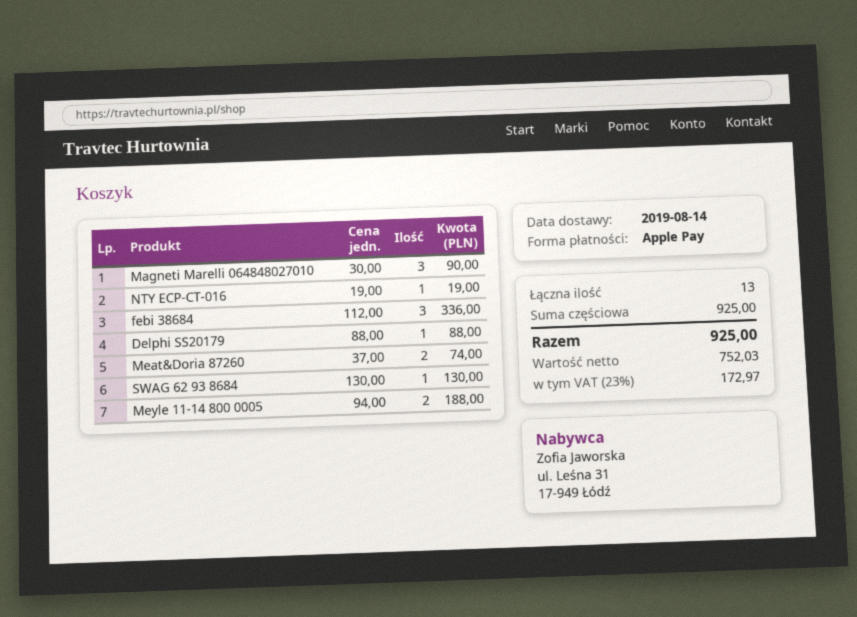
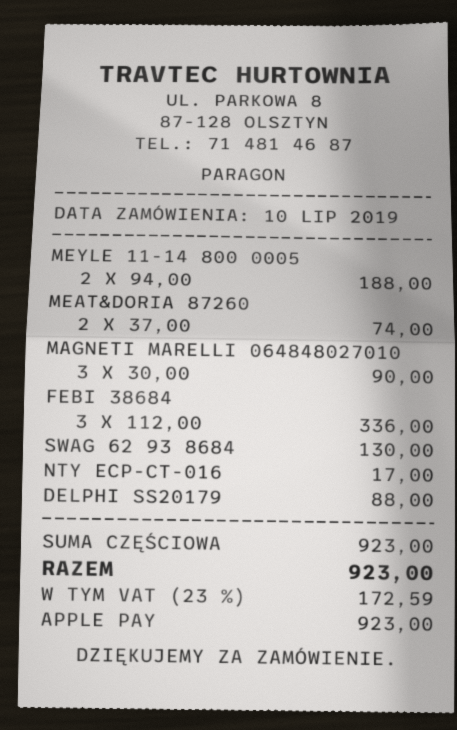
NTY ECP-CT-016: 1 x 19.00 = 19.00 -> 1 x 17.00 = 17.00
subtotal: 925.00 -> 923.00
tax: 23% = 172.97 -> 23% = 172.59
total: 925.00 -> 923.00

